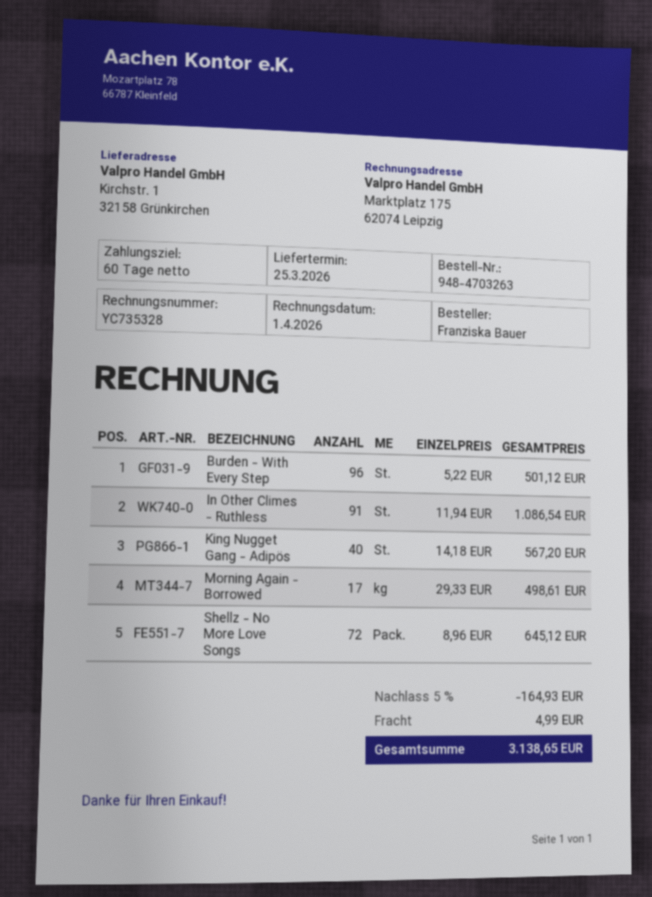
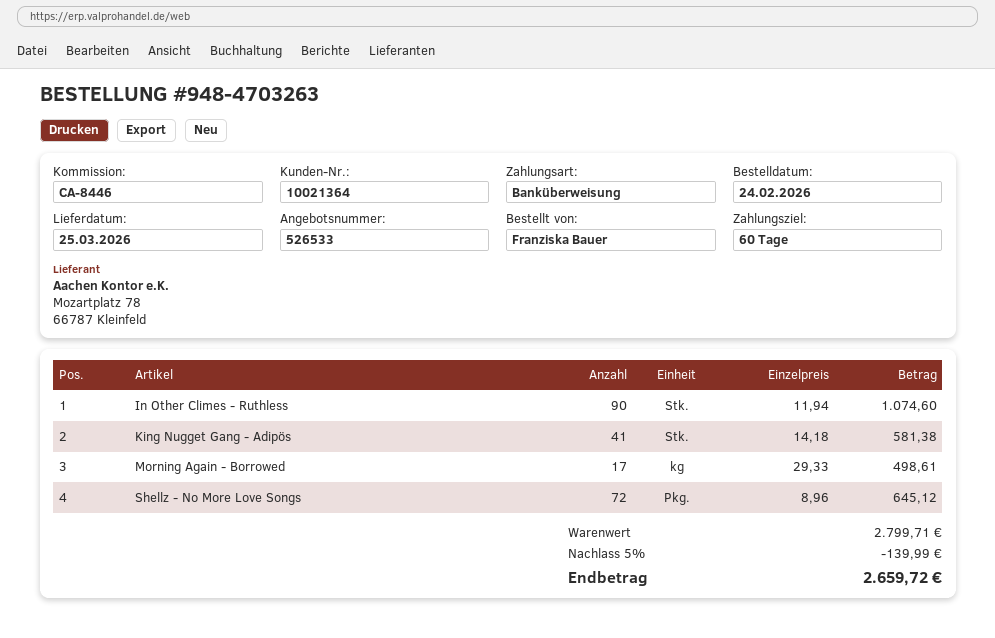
Burden - With Every Step: 96 x 5.22 = 501.12 -> none
In Other Climes - Ruthless: 91 x 11.94 = 1086.54 -> 90 x 11.94 = 1074.60
King Nugget Gang - Adipös: 40 x 14.18 = 567.20 -> 41 x 14.18 = 581.38
discount: 5% = 164.93 -> 5% = 139.99
shipping: 4.99 -> none
total: 3138.65 -> 2659.72

